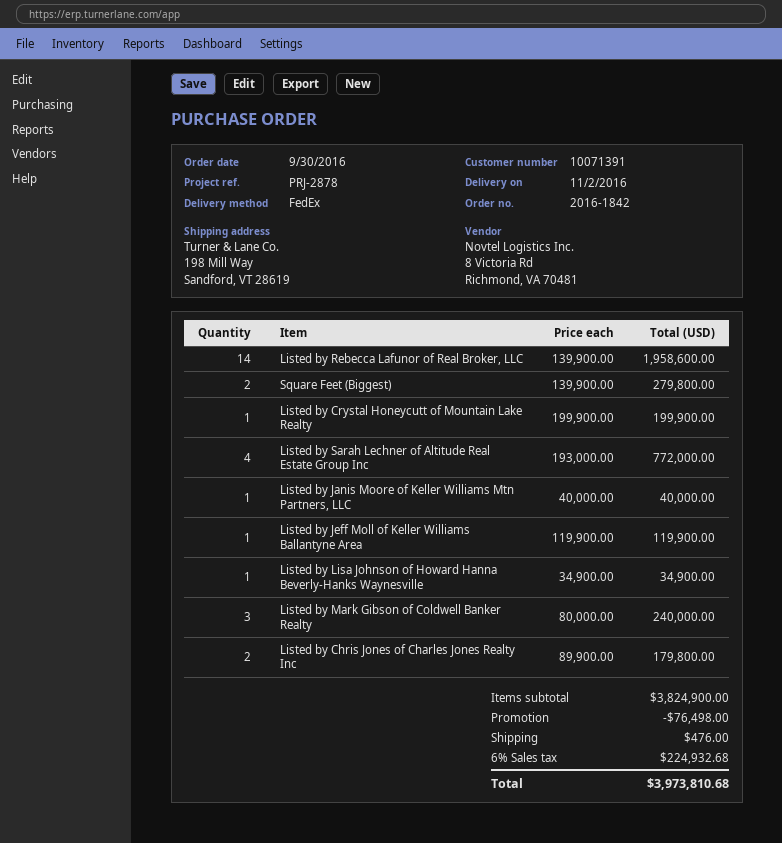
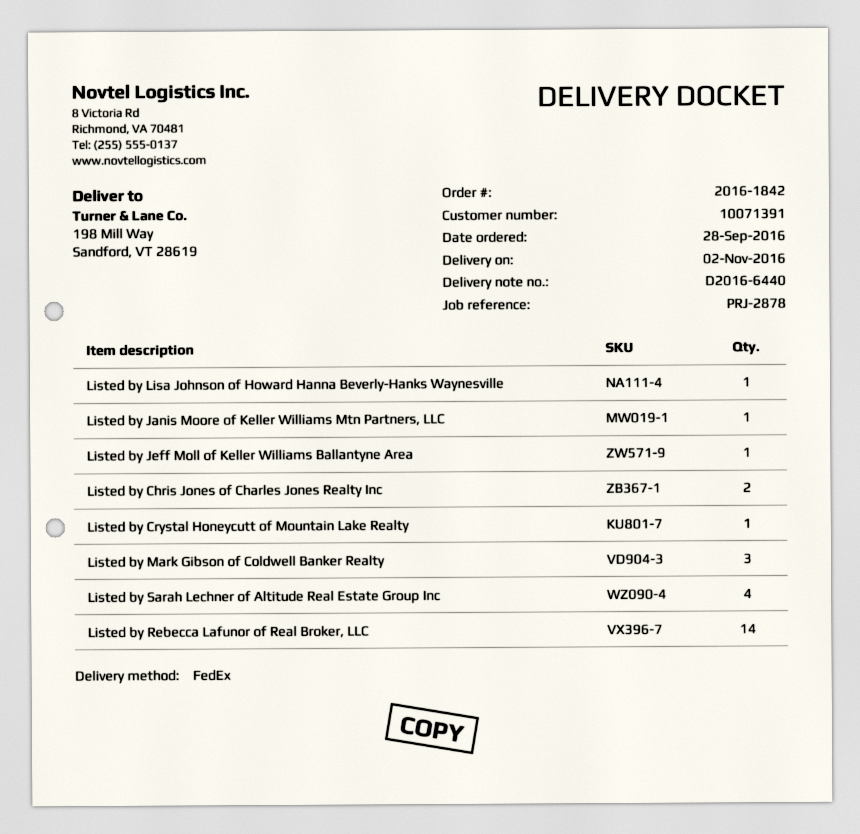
order date: 2016-09-30 -> 2016-09-28
Square Feet (Biggest): 2 -> none

